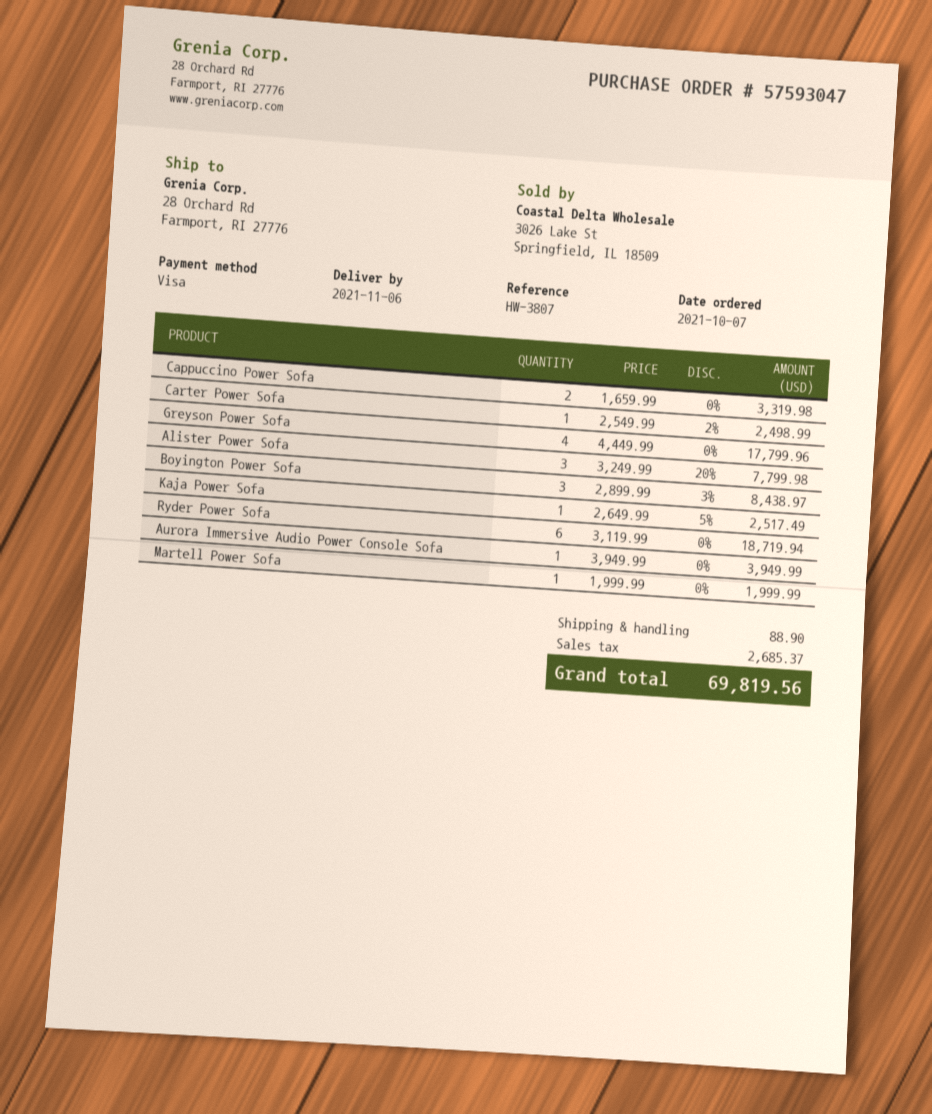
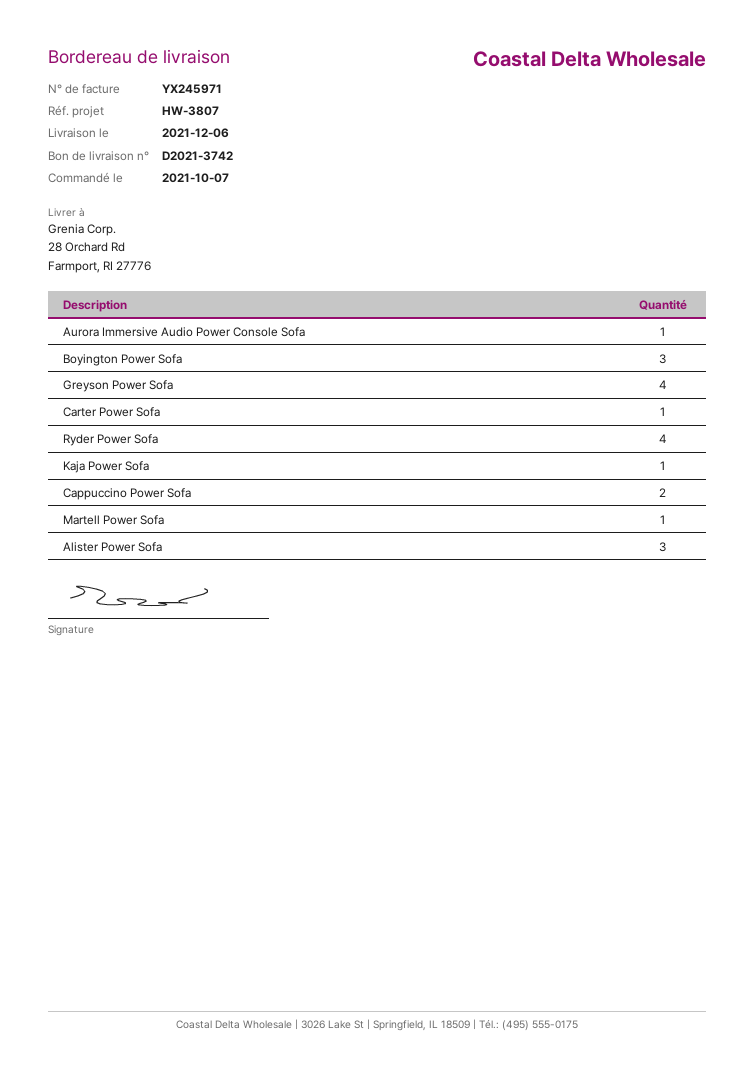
delivery date: 2021-11-06 -> 2021-12-06
Ryder Power Sofa: 6 -> 4

